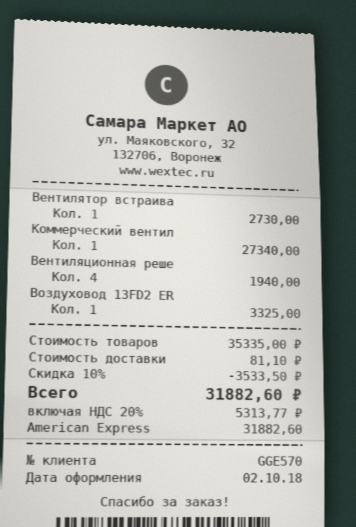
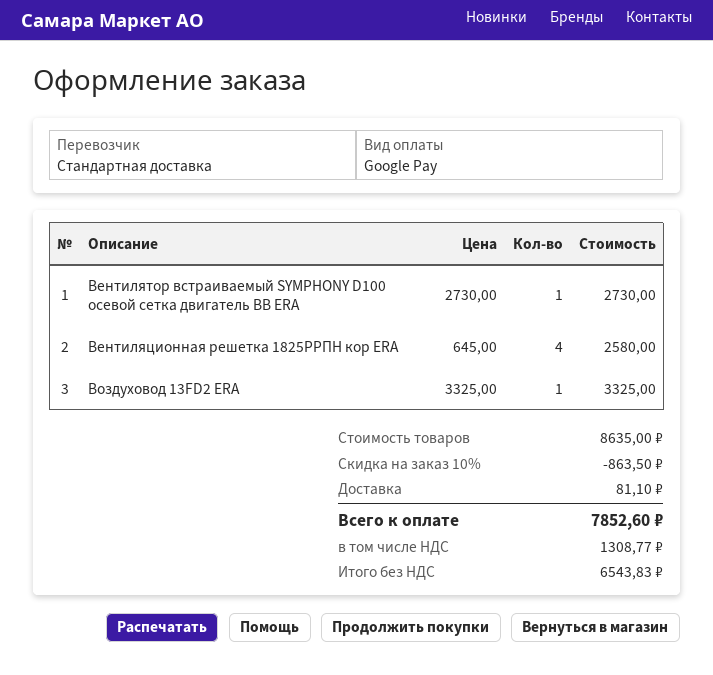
payment method: American Express -> Google Pay
Коммерческий вентил: 1 for 27340.00 -> none
Вентиляционная реше: 4 for 1940.00 -> 4 for 2580.00
subtotal: 35335.00 -> 8635.00
discount: 10% = 3533.50 -> 10% = 863.50
tax: 5313.77 -> 1308.77
total: 31882.60 -> 7852.60

